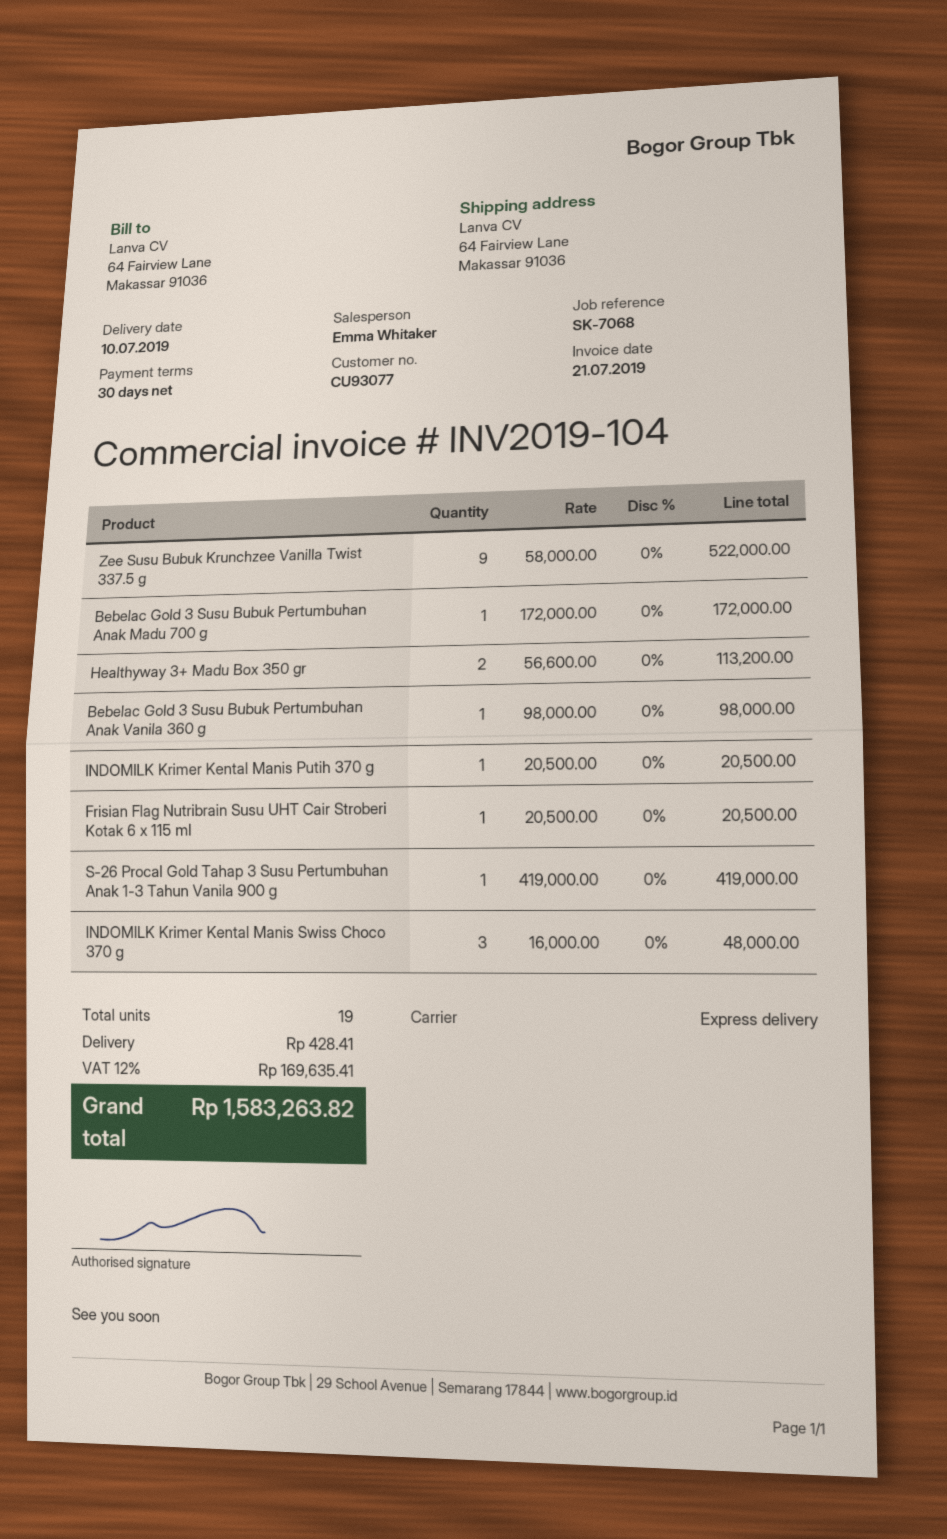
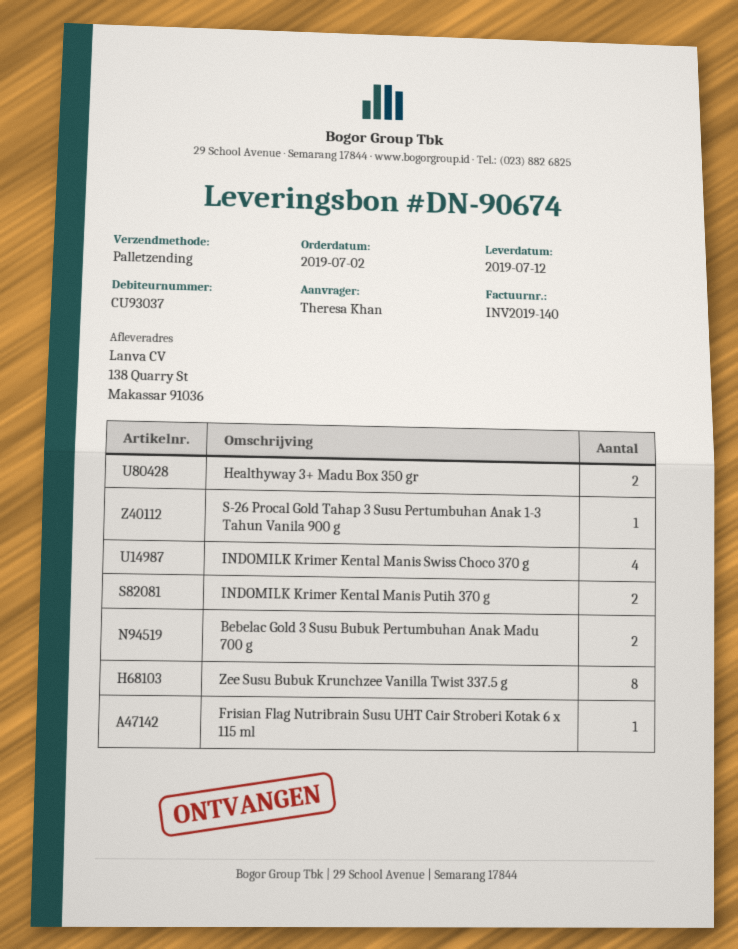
delivery date: 2019-07-10 -> 2019-07-12
invoice number: INV2019-104 -> INV2019-140
customer number: CU93077 -> CU93037
shipping method: express -> pallet freight
ship to: 64 Fairview Lane, Makassar 91036 -> 138 Quarry St, Makassar 91036
Zee Susu Bubuk Krunchzee Vanilla Twist 337.5 g: 9 -> 8
Bebelac Gold 3 Susu Bubuk Pertumbuhan Anak Madu 700 g: 1 -> 2
Bebelac Gold 3 Susu Bubuk Pertumbuhan Anak Vanila 360 g: 1 -> none
INDOMILK Krimer Kental Manis Putih 370 g: 1 -> 2
INDOMILK Krimer Kental Manis Swiss Choco 370 g: 3 -> 4

